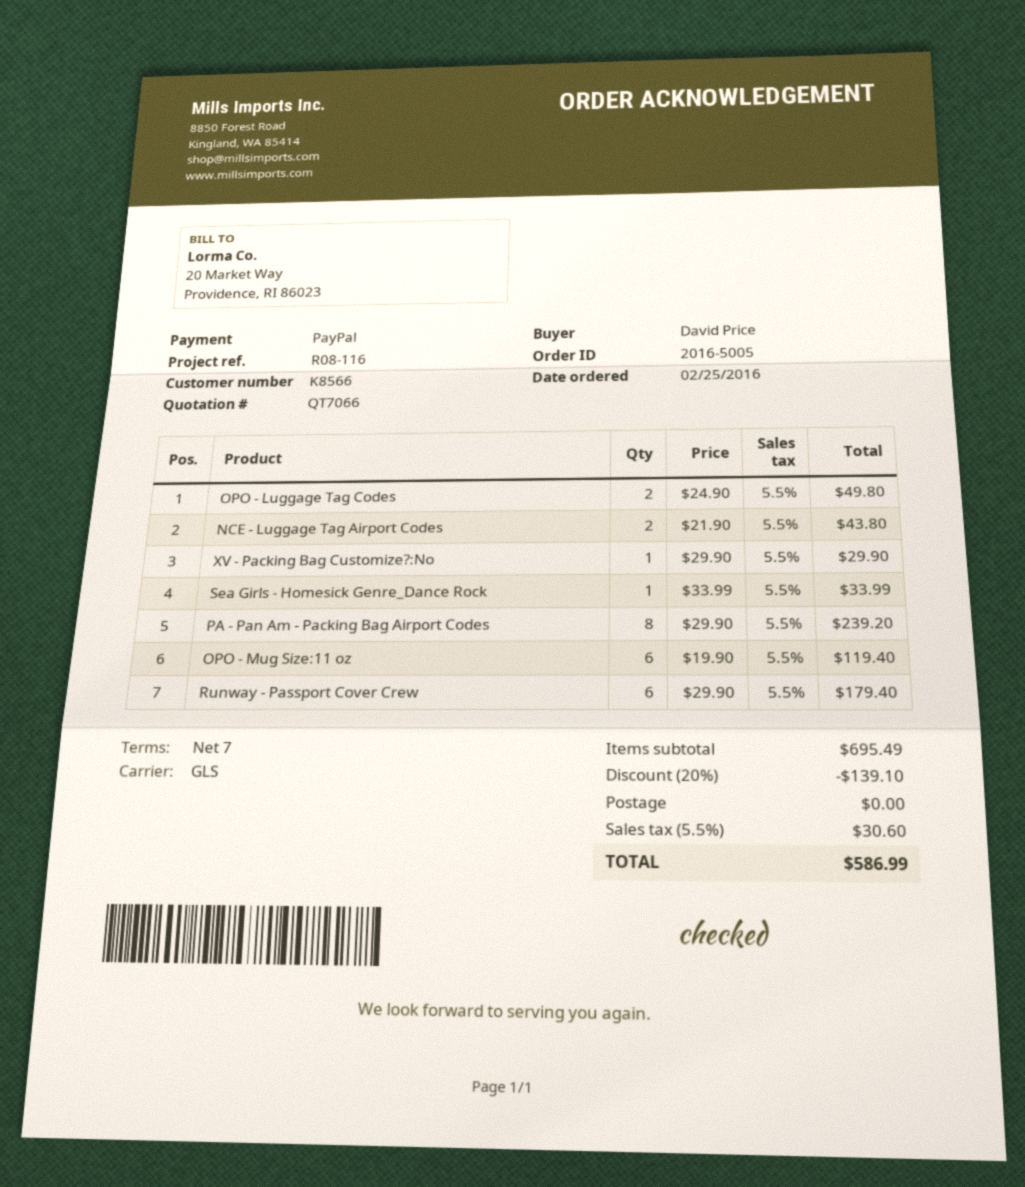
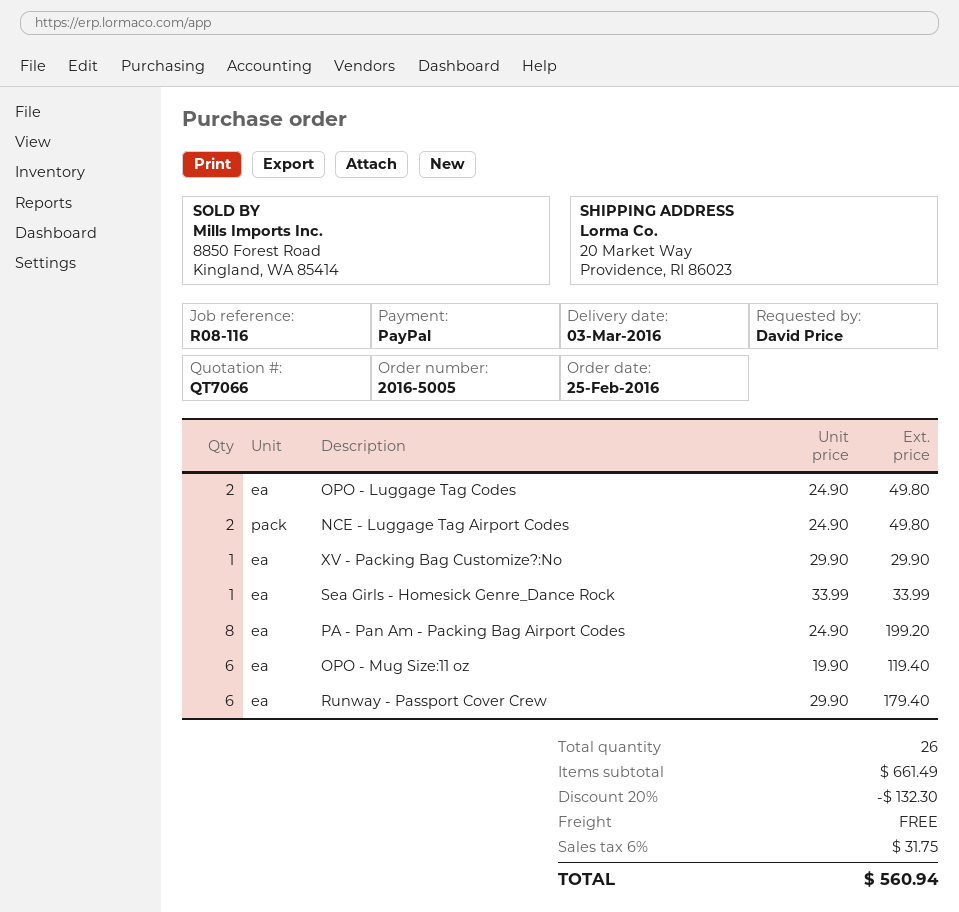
NCE - Luggage Tag Airport Codes: 2 x 21.90 = 43.80 -> 2 x 24.90 = 49.80
PA - Pan Am - Packing Bag Airport Codes: 8 x 29.90 = 239.20 -> 8 x 24.90 = 199.20
subtotal: 695.49 -> 661.49
discount: 20% = 139.10 -> 20% = 132.30
tax: 5.5% = 30.60 -> 6% = 31.75
total: 586.99 -> 560.94

